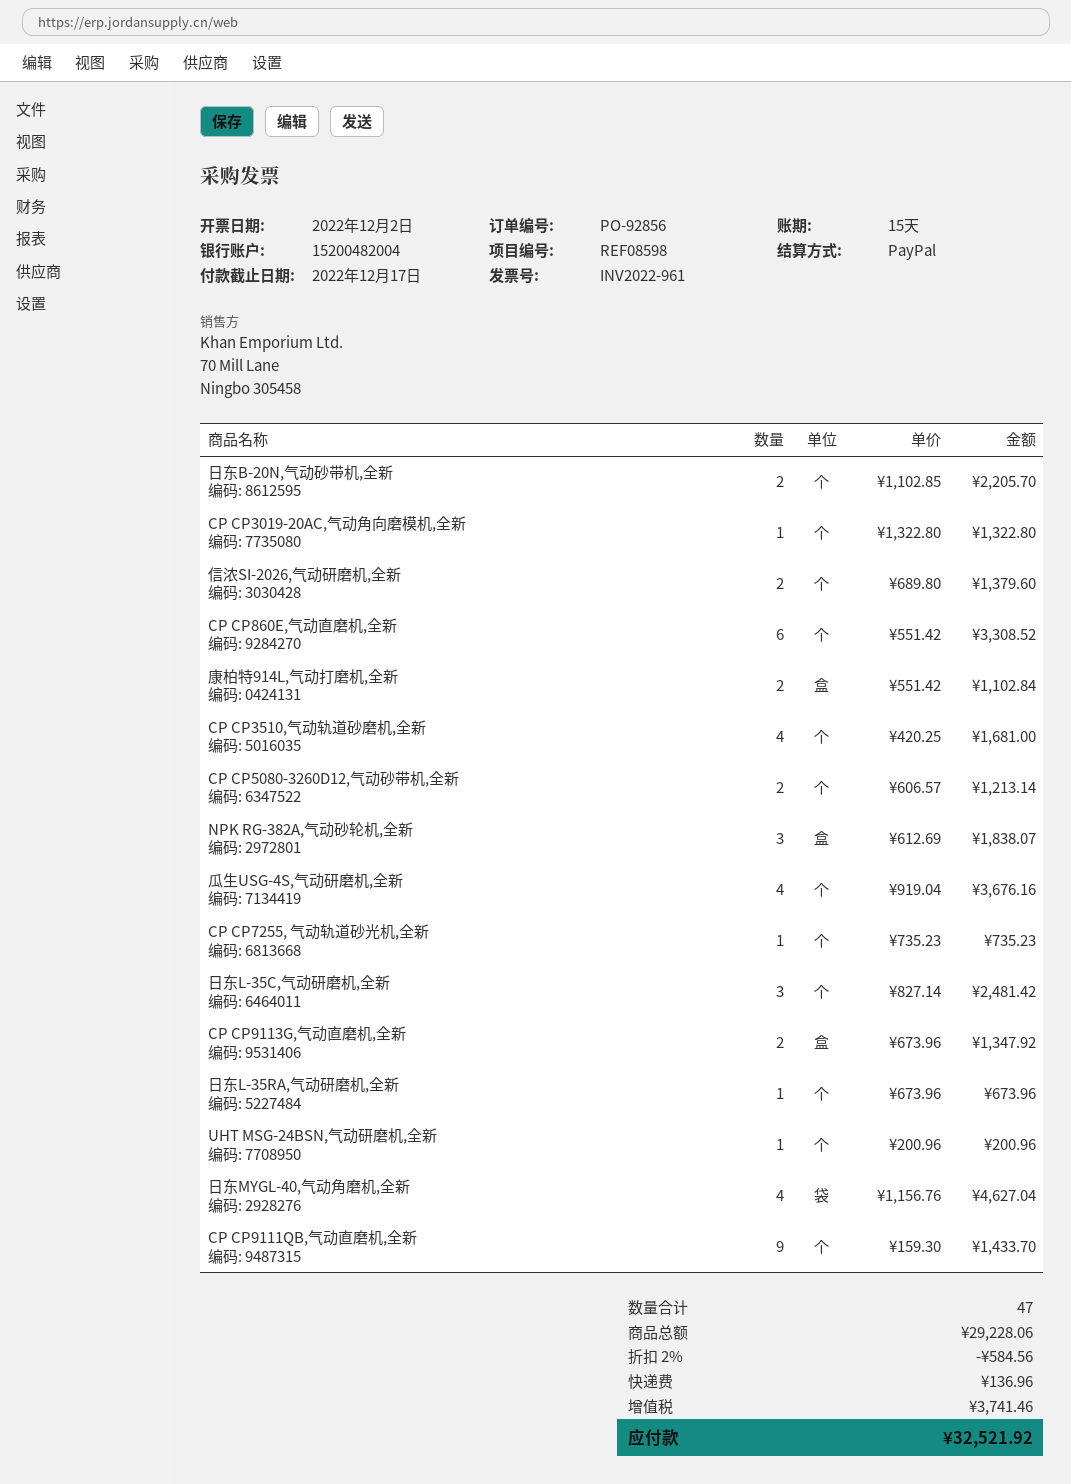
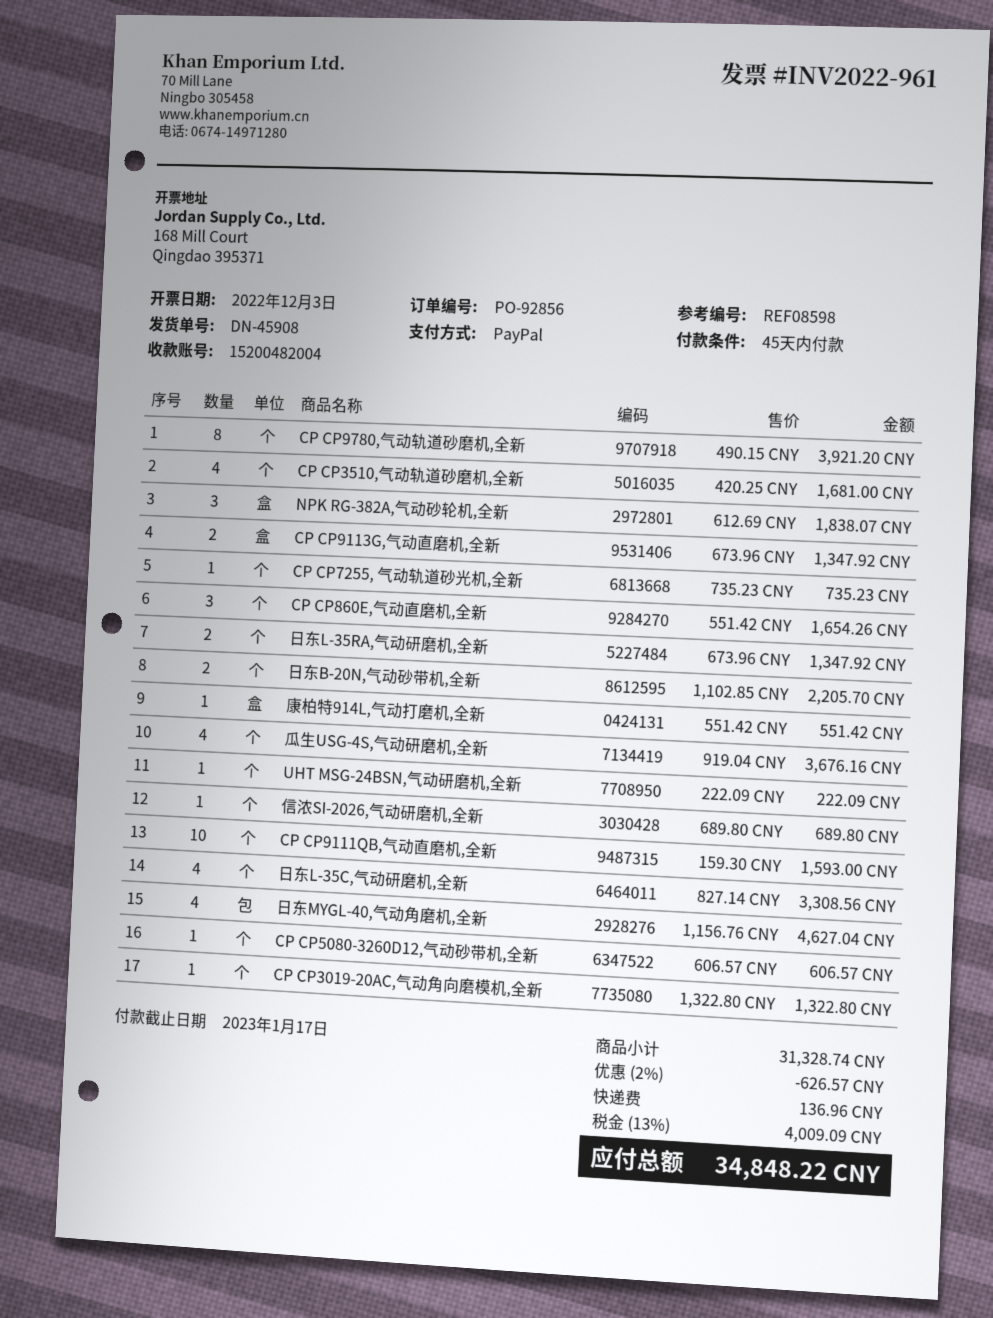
invoice date: 2022-12-02 -> 2022-12-03
payment terms: 15 days -> 45 days
due date: 2022-12-17 -> 2023-01-17
信浓SI-2026,气动研磨机,全新: 2 x 689.80 = 1379.60 -> 1 x 689.80 = 689.80
CP CP860E,气动直磨机,全新: 6 x 551.42 = 3308.52 -> 3 x 551.42 = 1654.26
康柏特914L,气动打磨机,全新: 2 x 551.42 = 1102.84 -> 1 x 551.42 = 551.42
CP CP5080-3260D12,气动砂带机,全新: 2 x 606.57 = 1213.14 -> 1 x 606.57 = 606.57
日东L-35C,气动研磨机,全新: 3 x 827.14 = 2481.42 -> 4 x 827.14 = 3308.56
日东L-35RA,气动研磨机,全新: 1 x 673.96 = 673.96 -> 2 x 673.96 = 1347.92
UHT MSG-24BSN,气动研磨机,全新: 1 x 200.96 = 200.96 -> 1 x 222.09 = 222.09
CP CP9111QB,气动直磨机,全新: 9 x 159.30 = 1433.70 -> 10 x 159.30 = 1593.00
CP CP9780,气动轨道砂磨机,全新: none -> 8 x 490.15 = 3921.20
subtotal: 29228.06 -> 31328.74
discount: 2% = 584.56 -> 2% = 626.57
tax: 3741.46 -> 4009.09
total: 32521.92 -> 34848.22

